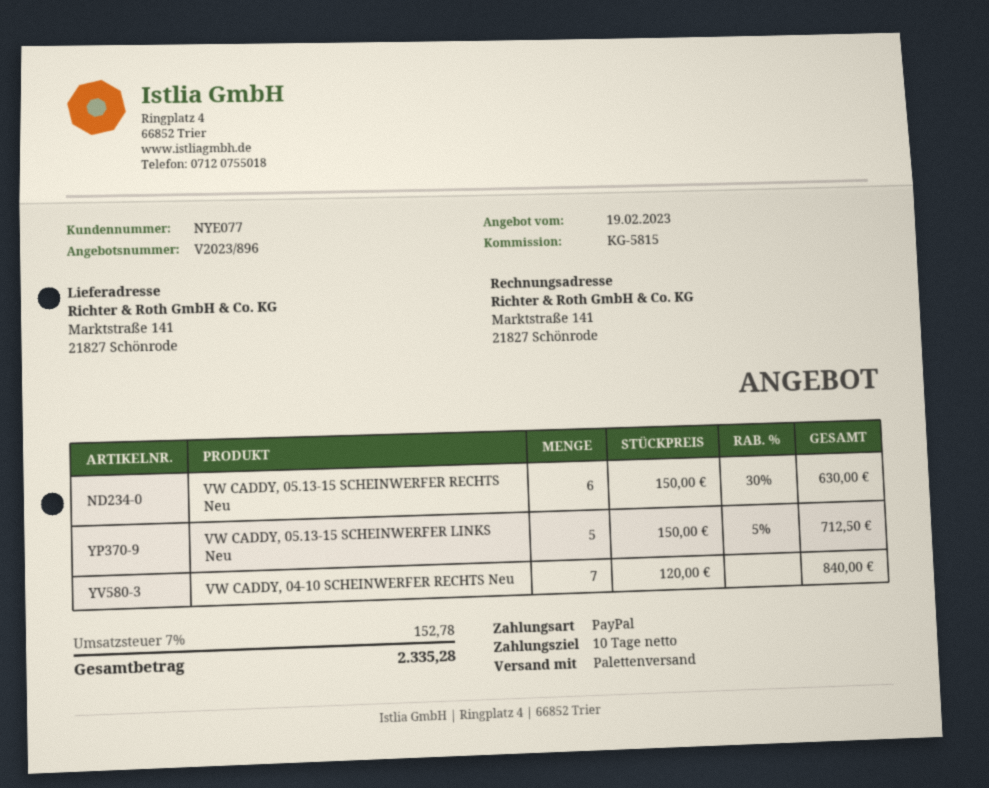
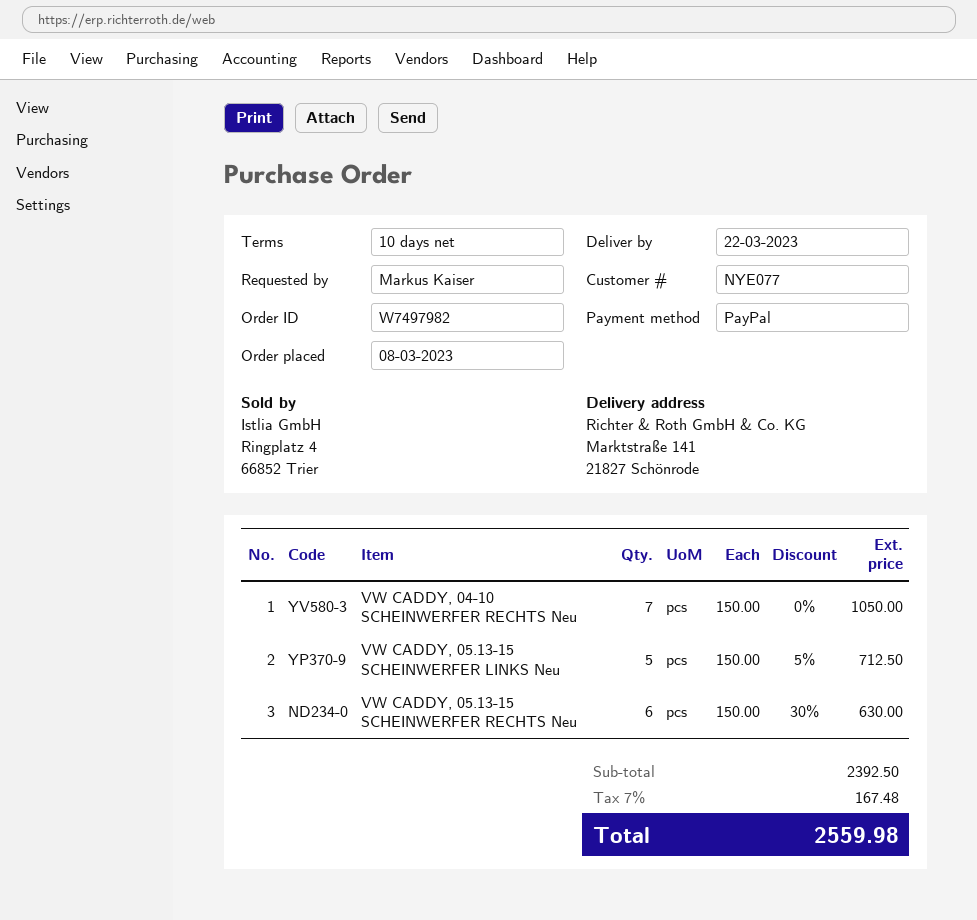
VW CADDY, 04-10 SCHEINWERFER RECHTS Neu: 7 x 120.00 = 840.00 -> 7 x 150.00 = 1050.00
tax: 7% = 152.78 -> 7% = 167.48
total: 2335.28 -> 2559.98

